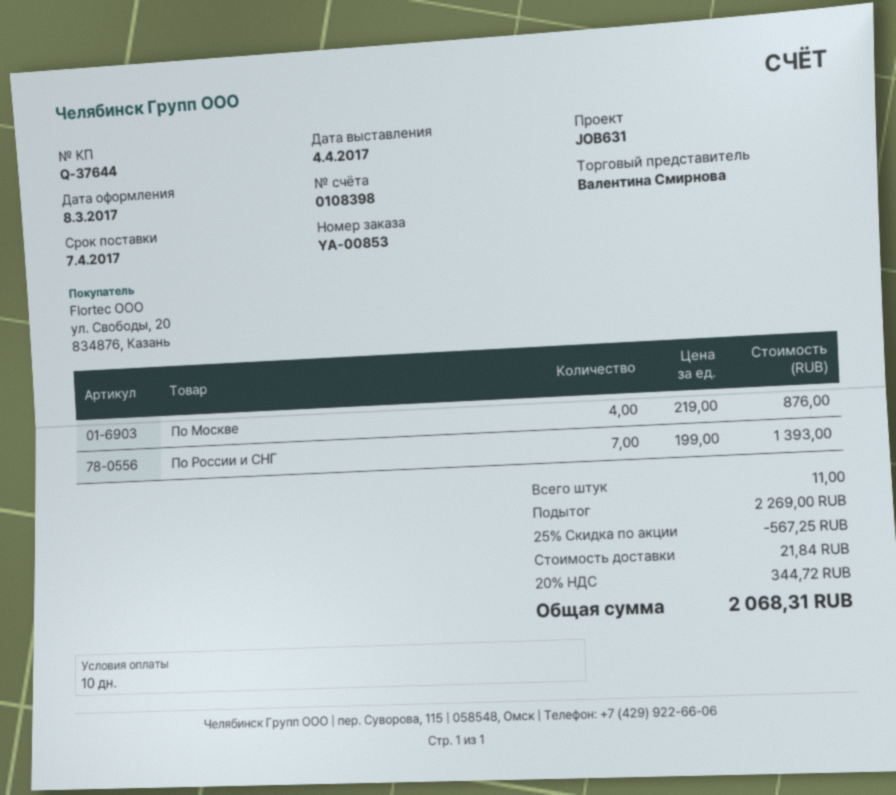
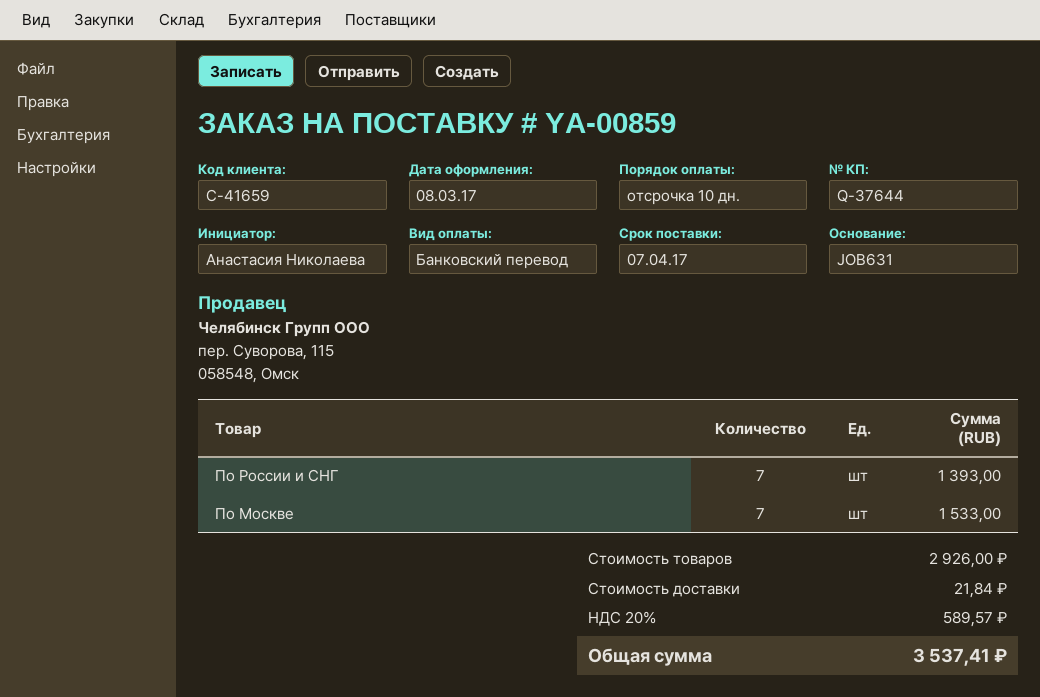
order number: YA-00853 -> YA-00859
По Москве: 4 for 876.00 -> 7 for 1533.00
subtotal: 2269.00 -> 2926.00
discount: 25% = 567.25 -> none
tax: 20% = 344.72 -> 20% = 589.57
total: 2068.31 -> 3537.41

